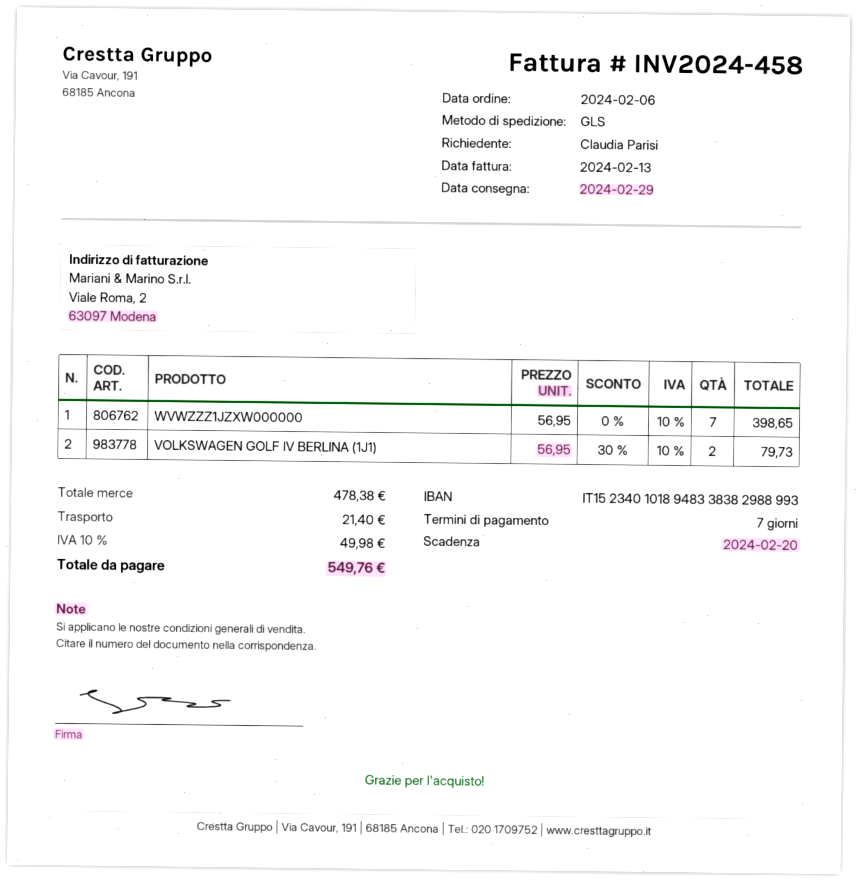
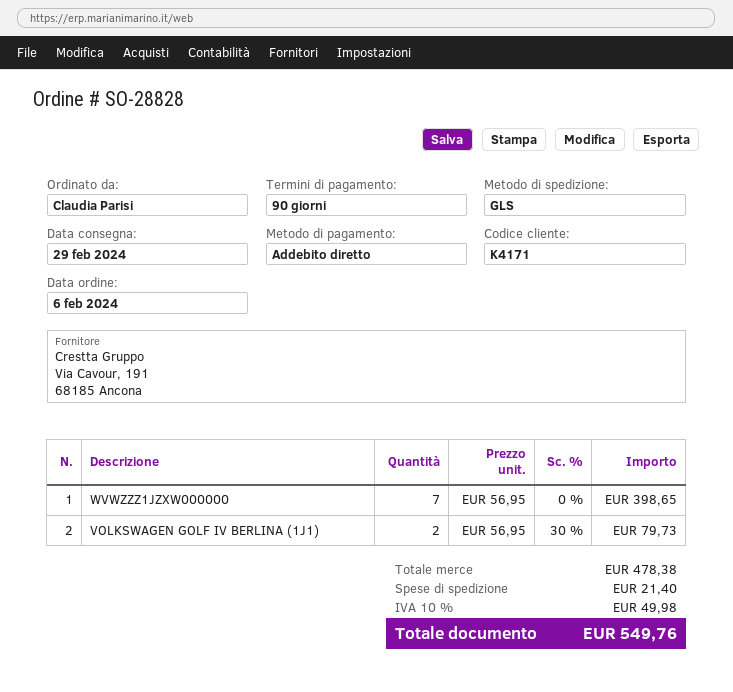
payment terms: 7 days -> 90 days

